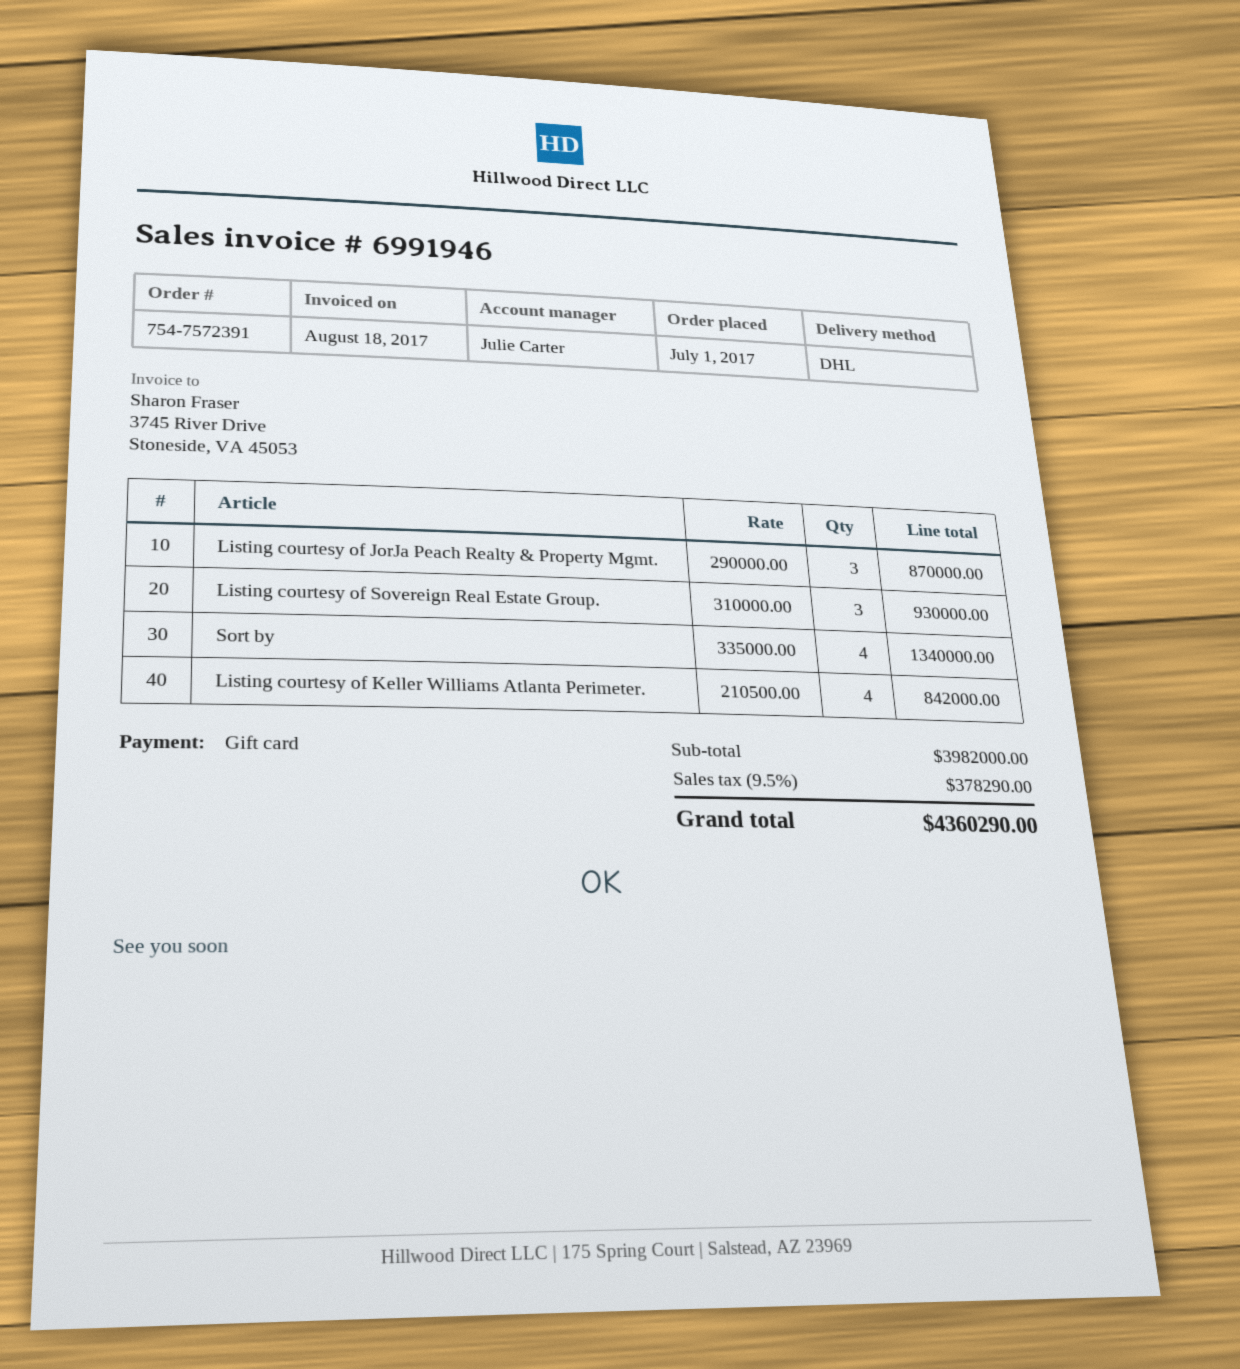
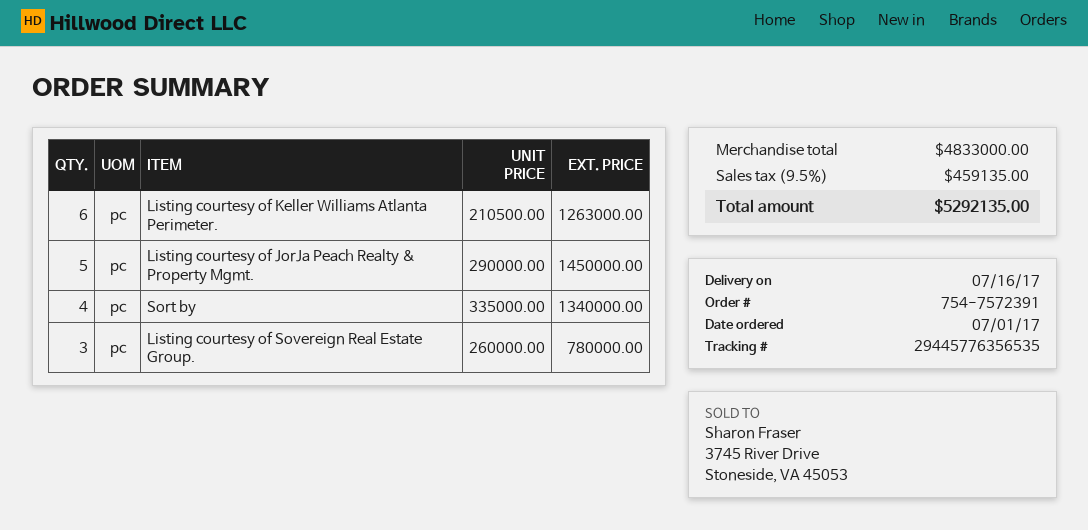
Listing courtesy of JorJa Peach Realty & Property Mgmt.: 3 x 290000.00 = 870000.00 -> 5 x 290000.00 = 1450000.00
Listing courtesy of Sovereign Real Estate Group.: 3 x 310000.00 = 930000.00 -> 3 x 260000.00 = 780000.00
Listing courtesy of Keller Williams Atlanta Perimeter.: 4 x 210500.00 = 842000.00 -> 6 x 210500.00 = 1263000.00
subtotal: 3982000.00 -> 4833000.00
tax: 9.5% = 378290.00 -> 9.5% = 459135.00
total: 4360290.00 -> 5292135.00

